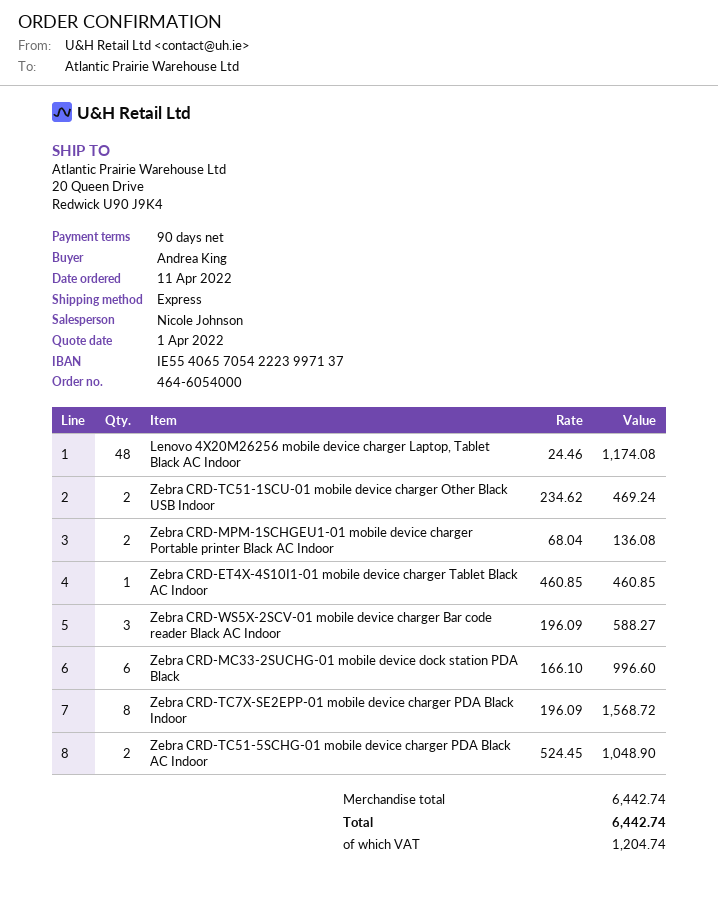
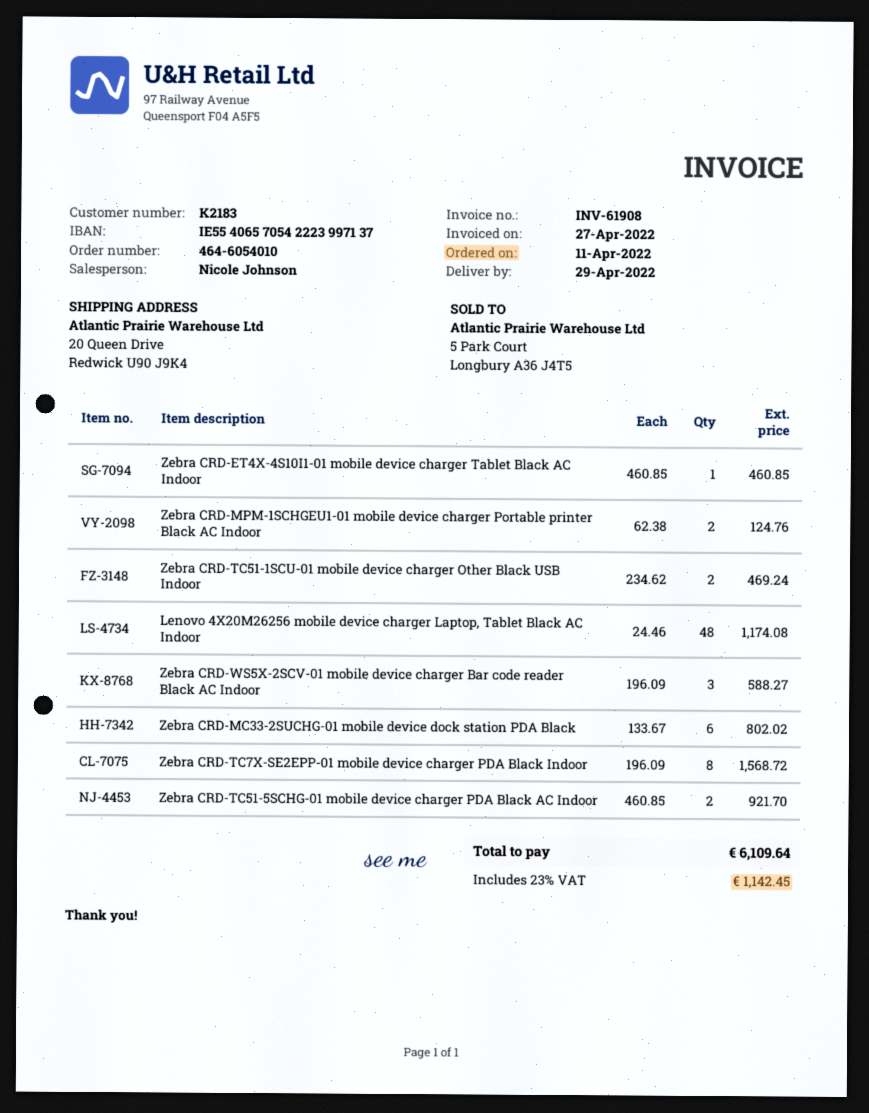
order number: 464-6054000 -> 464-6054010
Zebra CRD-MPM-1SCHGEU1-01 mobile device charger Portable printer Black AC Indoor: 2 x 68.04 = 136.08 -> 2 x 62.38 = 124.76
Zebra CRD-MC33-2SUCHG-01 mobile device dock station PDA Black: 6 x 166.10 = 996.60 -> 6 x 133.67 = 802.02
Zebra CRD-TC51-5SCHG-01 mobile device charger PDA Black AC Indoor: 2 x 524.45 = 1048.90 -> 2 x 460.85 = 921.70
tax: 1204.74 -> 1142.45
total: 6442.74 -> 6109.64

